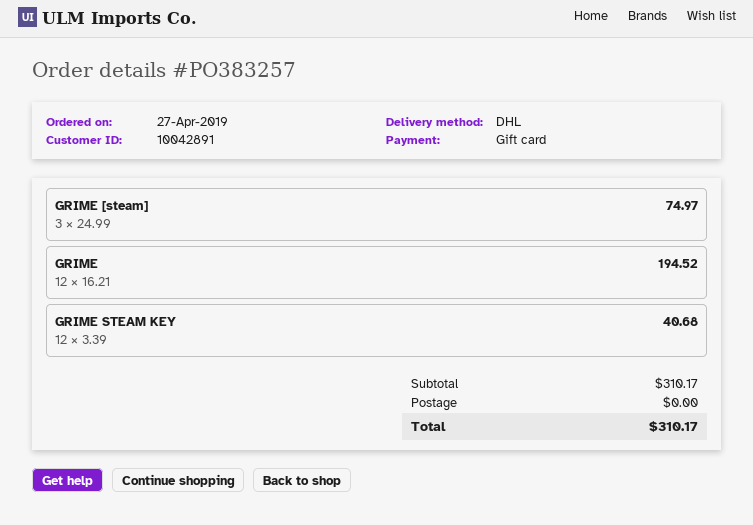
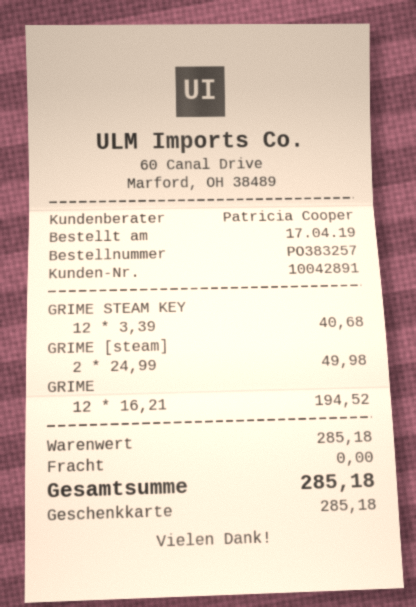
order date: 2019-04-27 -> 2019-04-17
GRIME [steam]: 3 x 24.99 = 74.97 -> 2 x 24.99 = 49.98
subtotal: 310.17 -> 285.18
total: 310.17 -> 285.18

